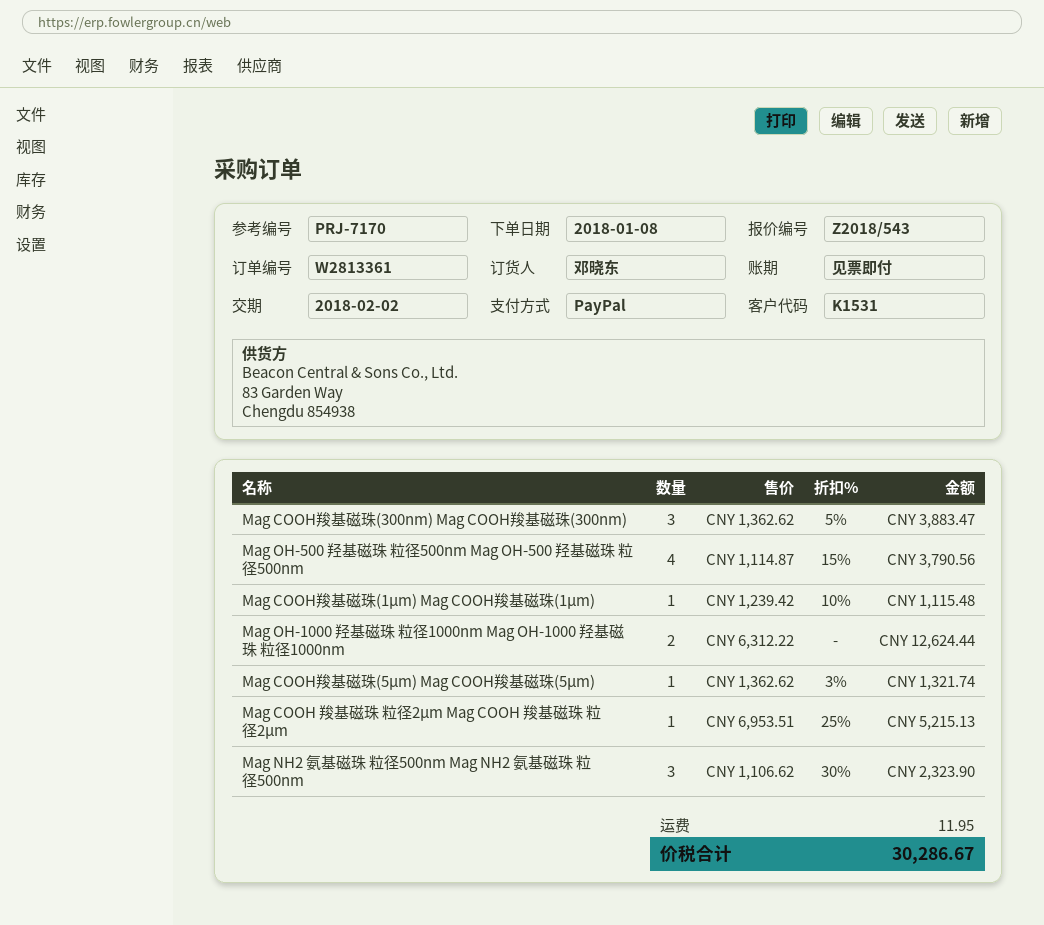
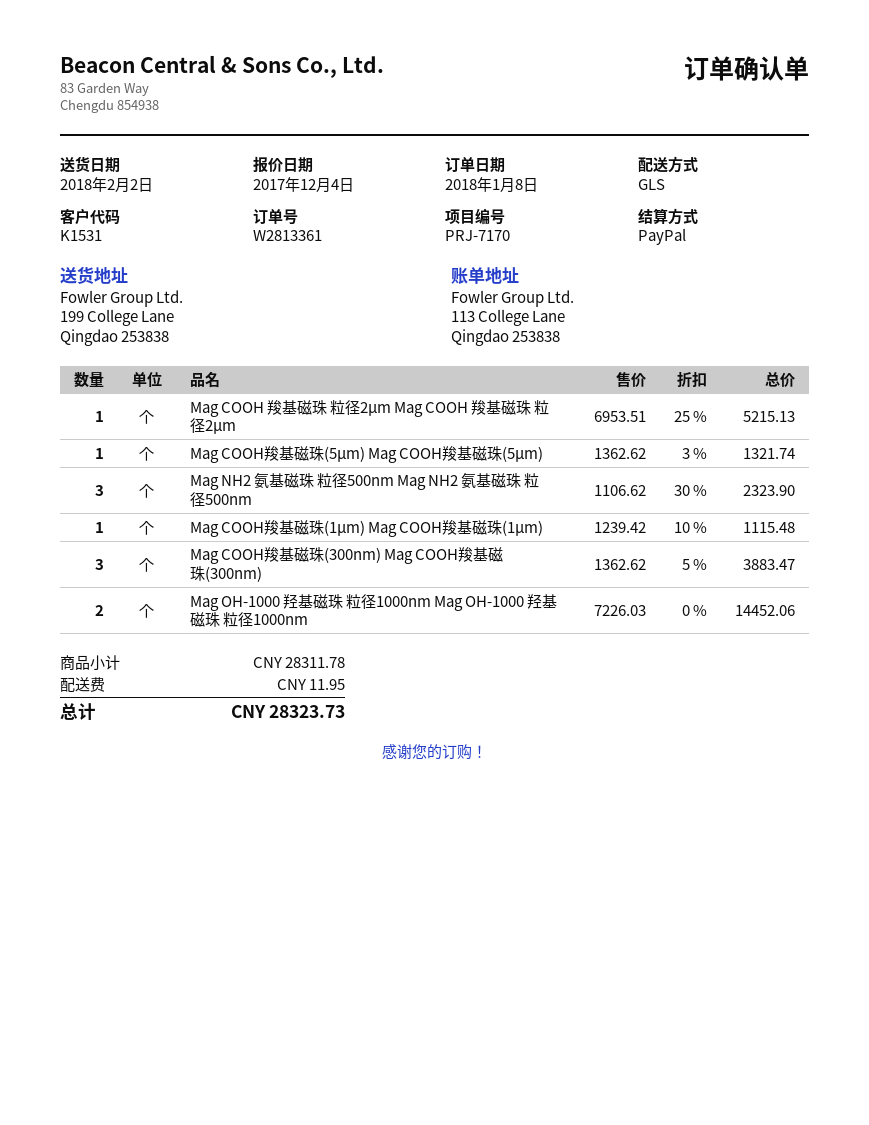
Mag OH-500 羟基磁珠 粒径500nm Mag OH-500 羟基磁珠 粒径500nm: 4 x 1114.87 - 15% = 3790.56 -> none
Mag OH-1000 羟基磁珠 粒径1000nm Mag OH-1000 羟基磁珠 粒径1000nm: 2 x 6312.22 = 12624.44 -> 2 x 7226.03 = 14452.06
total: 30286.67 -> 28323.73

